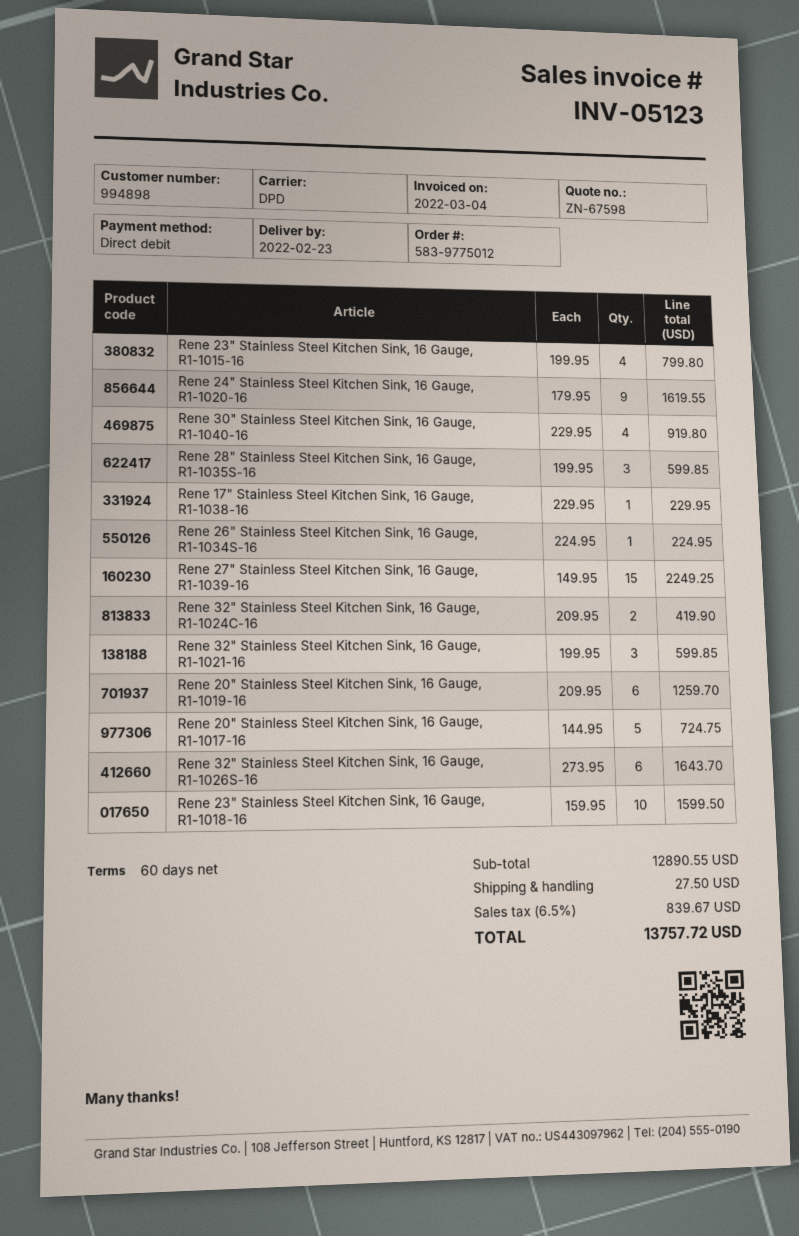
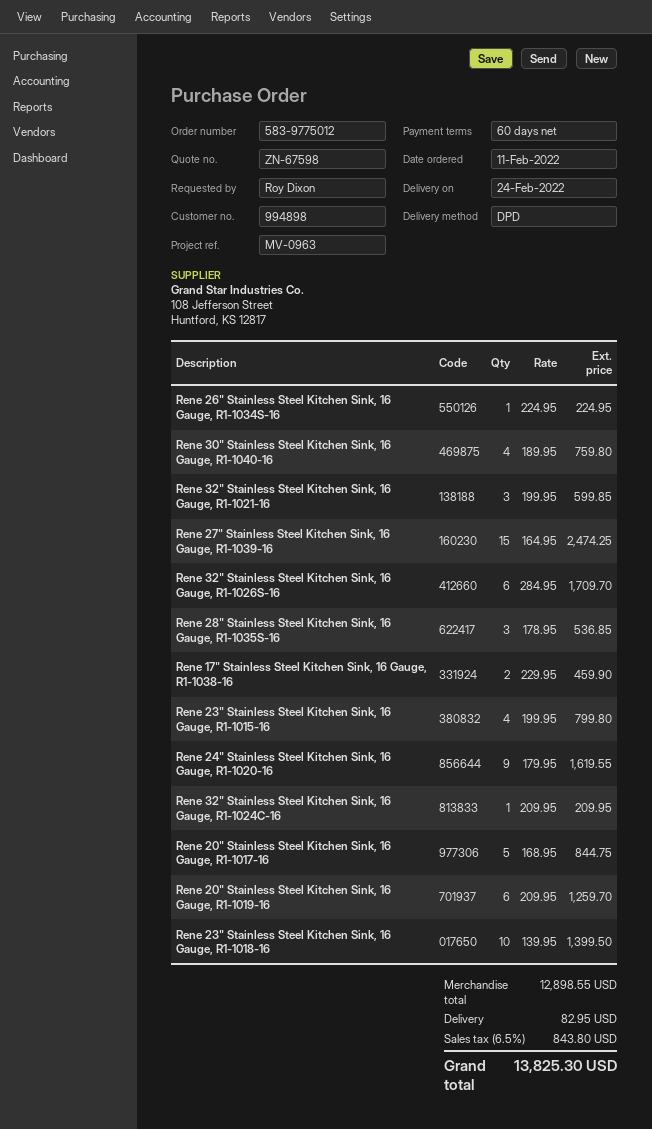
delivery date: 2022-02-23 -> 2022-02-24
Rene 30" Stainless Steel Kitchen Sink, 16 Gauge, R1-1040-16: 4 x 229.95 = 919.80 -> 4 x 189.95 = 759.80
Rene 28" Stainless Steel Kitchen Sink, 16 Gauge, R1-1035S-16: 3 x 199.95 = 599.85 -> 3 x 178.95 = 536.85
Rene 17" Stainless Steel Kitchen Sink, 16 Gauge, R1-1038-16: 1 x 229.95 = 229.95 -> 2 x 229.95 = 459.90
Rene 27" Stainless Steel Kitchen Sink, 16 Gauge, R1-1039-16: 15 x 149.95 = 2249.25 -> 15 x 164.95 = 2474.25
Rene 32" Stainless Steel Kitchen Sink, 16 Gauge, R1-1024C-16: 2 x 209.95 = 419.90 -> 1 x 209.95 = 209.95
Rene 20" Stainless Steel Kitchen Sink, 16 Gauge, R1-1017-16: 5 x 144.95 = 724.75 -> 5 x 168.95 = 844.75
Rene 32" Stainless Steel Kitchen Sink, 16 Gauge, R1-1026S-16: 6 x 273.95 = 1643.70 -> 6 x 284.95 = 1709.70
Rene 23" Stainless Steel Kitchen Sink, 16 Gauge, R1-1018-16: 10 x 159.95 = 1599.50 -> 10 x 139.95 = 1399.50
subtotal: 12890.55 -> 12898.55
shipping: 27.50 -> 82.95
tax: 6.5% = 839.67 -> 6.5% = 843.80
total: 13757.72 -> 13825.30

